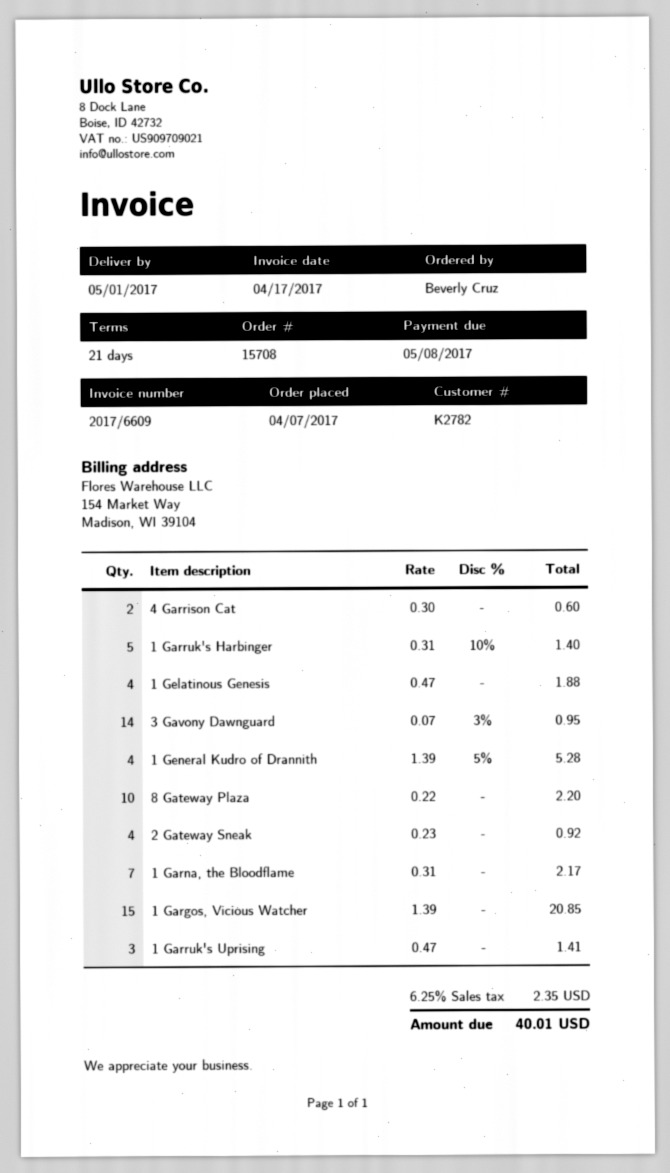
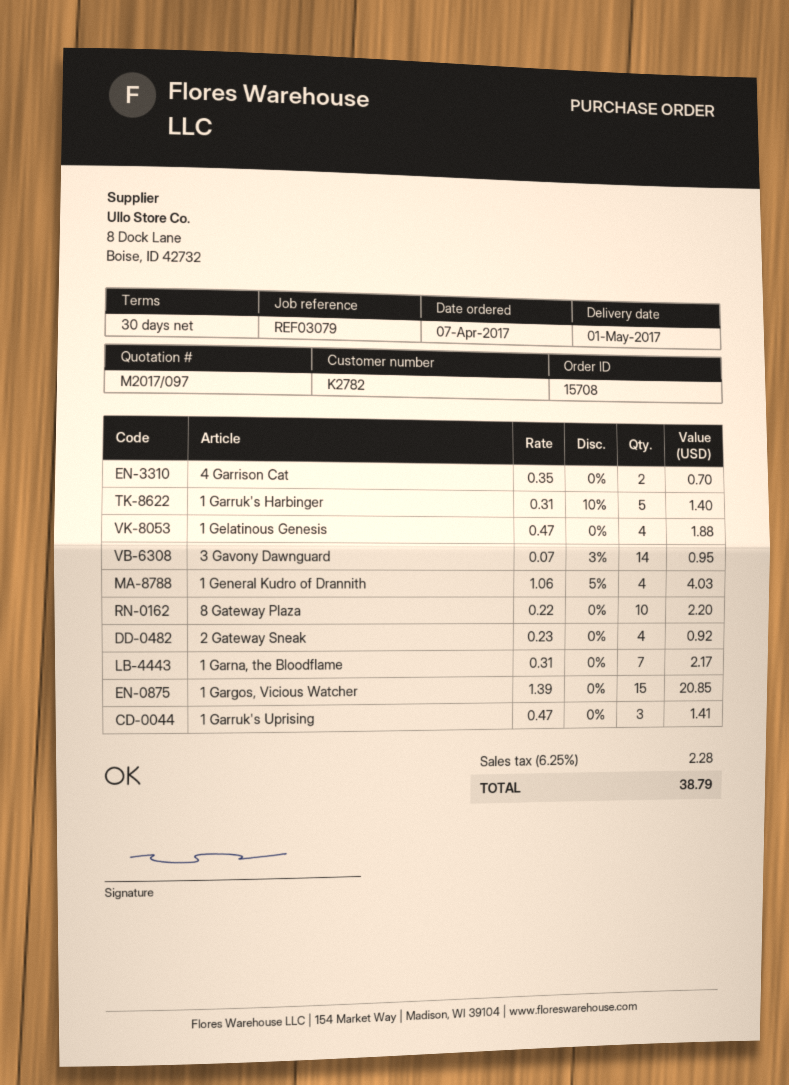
payment terms: 21 days -> 30 days
4 Garrison Cat: 2 x 0.30 = 0.60 -> 2 x 0.35 = 0.70
1 General Kudro of Drannith: 4 x 1.39 - 5% = 5.28 -> 4 x 1.06 - 5% = 4.03
tax: 6.25% = 2.35 -> 6.25% = 2.28
total: 40.01 -> 38.79

